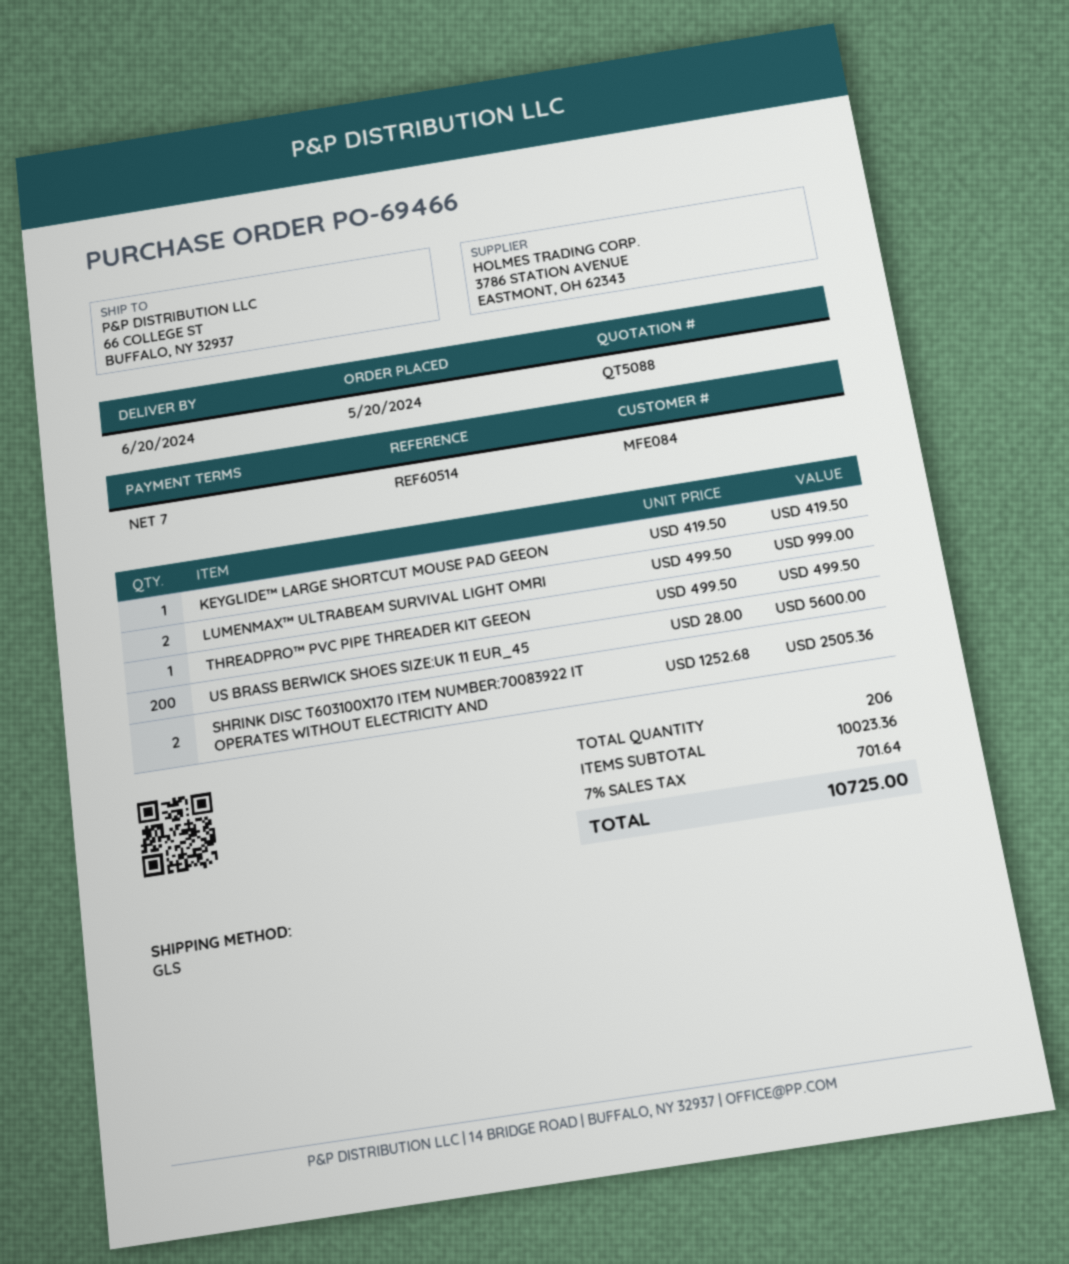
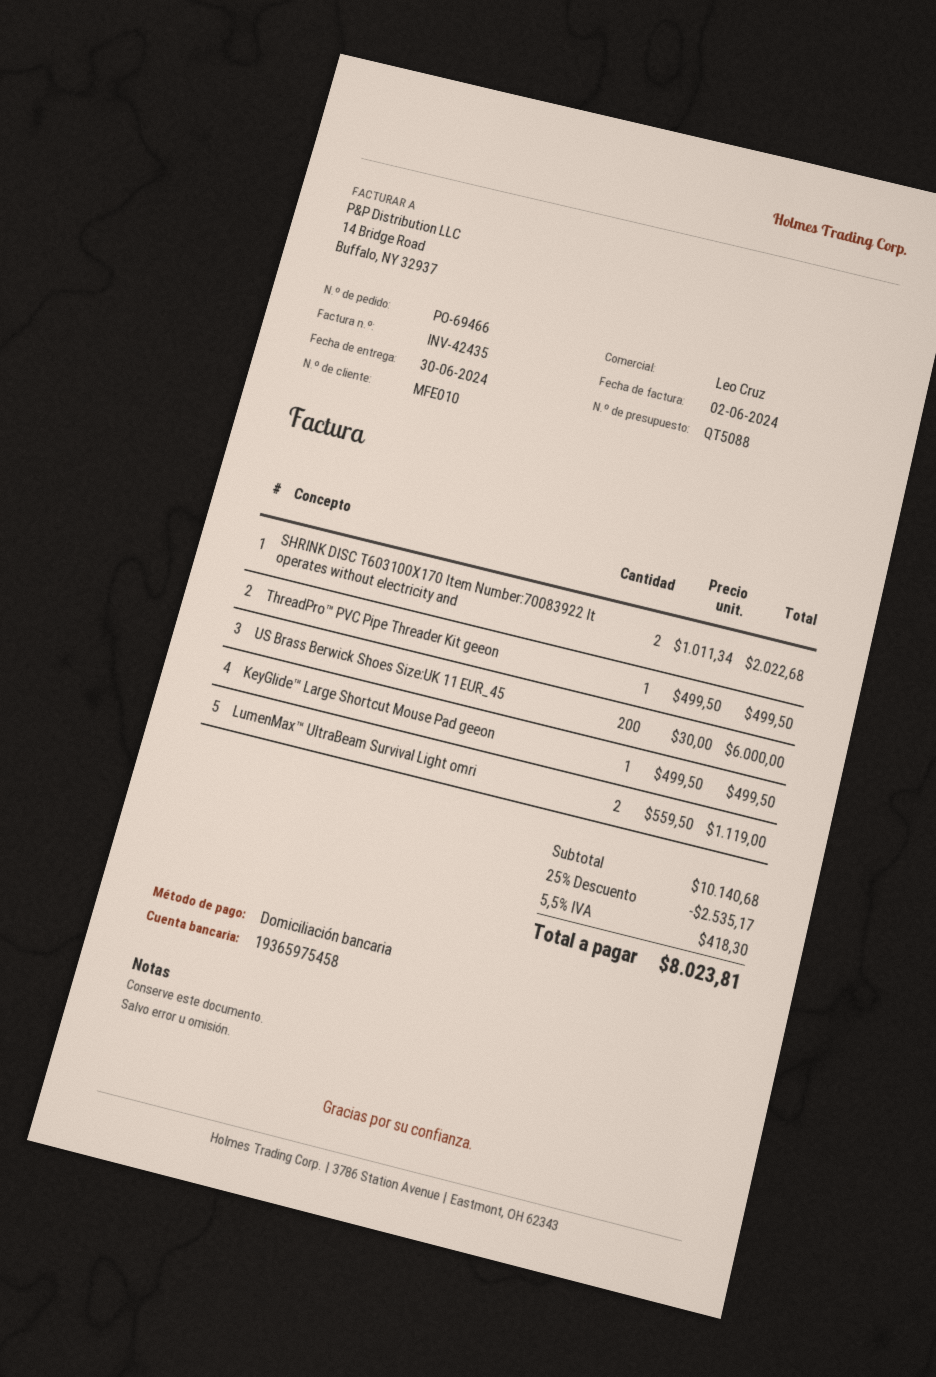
delivery date: 2024-06-20 -> 2024-06-30
customer number: MFE084 -> MFE010
KEYGLIDE™ LARGE SHORTCUT MOUSE PAD GEEON: 1 x 419.50 = 419.50 -> 1 x 499.50 = 499.50
LUMENMAX™ ULTRABEAM SURVIVAL LIGHT OMRI: 2 x 499.50 = 999.00 -> 2 x 559.50 = 1119.00
US BRASS BERWICK SHOES SIZE:UK 11 EUR_45: 200 x 28.00 = 5600.00 -> 200 x 30.00 = 6000.00
SHRINK DISC T603100X170 ITEM NUMBER:70083922 IT OPERATES WITHOUT ELECTRICITY AND: 2 x 1252.68 = 2505.36 -> 2 x 1011.34 = 2022.68
subtotal: 10023.36 -> 10140.68
discount: none -> 25% = 2535.17
tax: 7% = 701.64 -> 5.5% = 418.30
total: 10725.00 -> 8023.81

